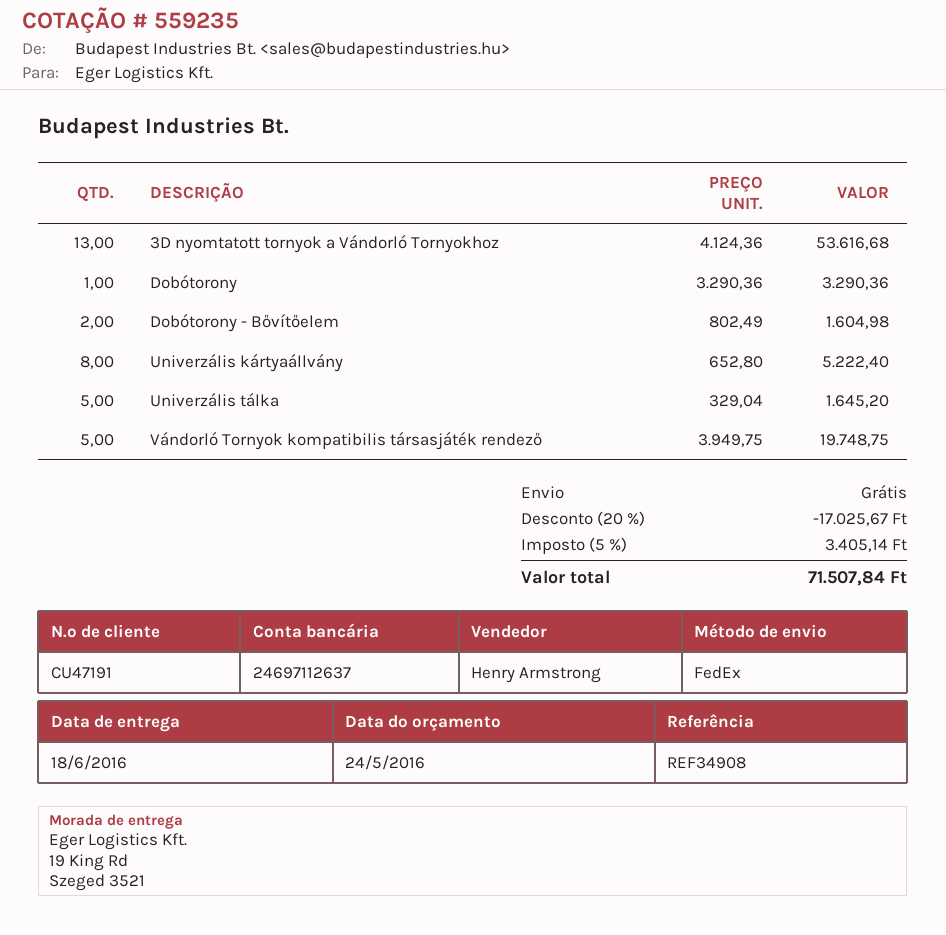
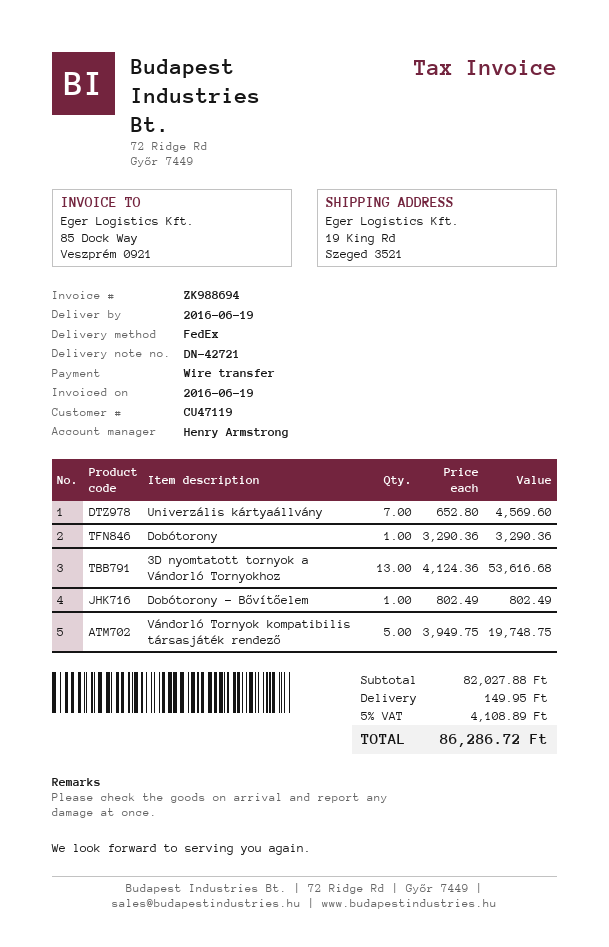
delivery date: 2016-06-18 -> 2016-06-19
customer number: CU47191 -> CU47119
Dobótorony - Bővítőelem: 2 x 802.49 = 1604.98 -> 1 x 802.49 = 802.49
Univerzális kártyaállvány: 8 x 652.80 = 5222.40 -> 7 x 652.80 = 4569.60
Univerzális tálka: 5 x 329.04 = 1645.20 -> none
discount: 20% = 17025.67 -> none
shipping: 0.00 -> 149.95
tax: 5% = 3405.14 -> 5% = 4108.89
total: 71507.84 -> 86286.72

